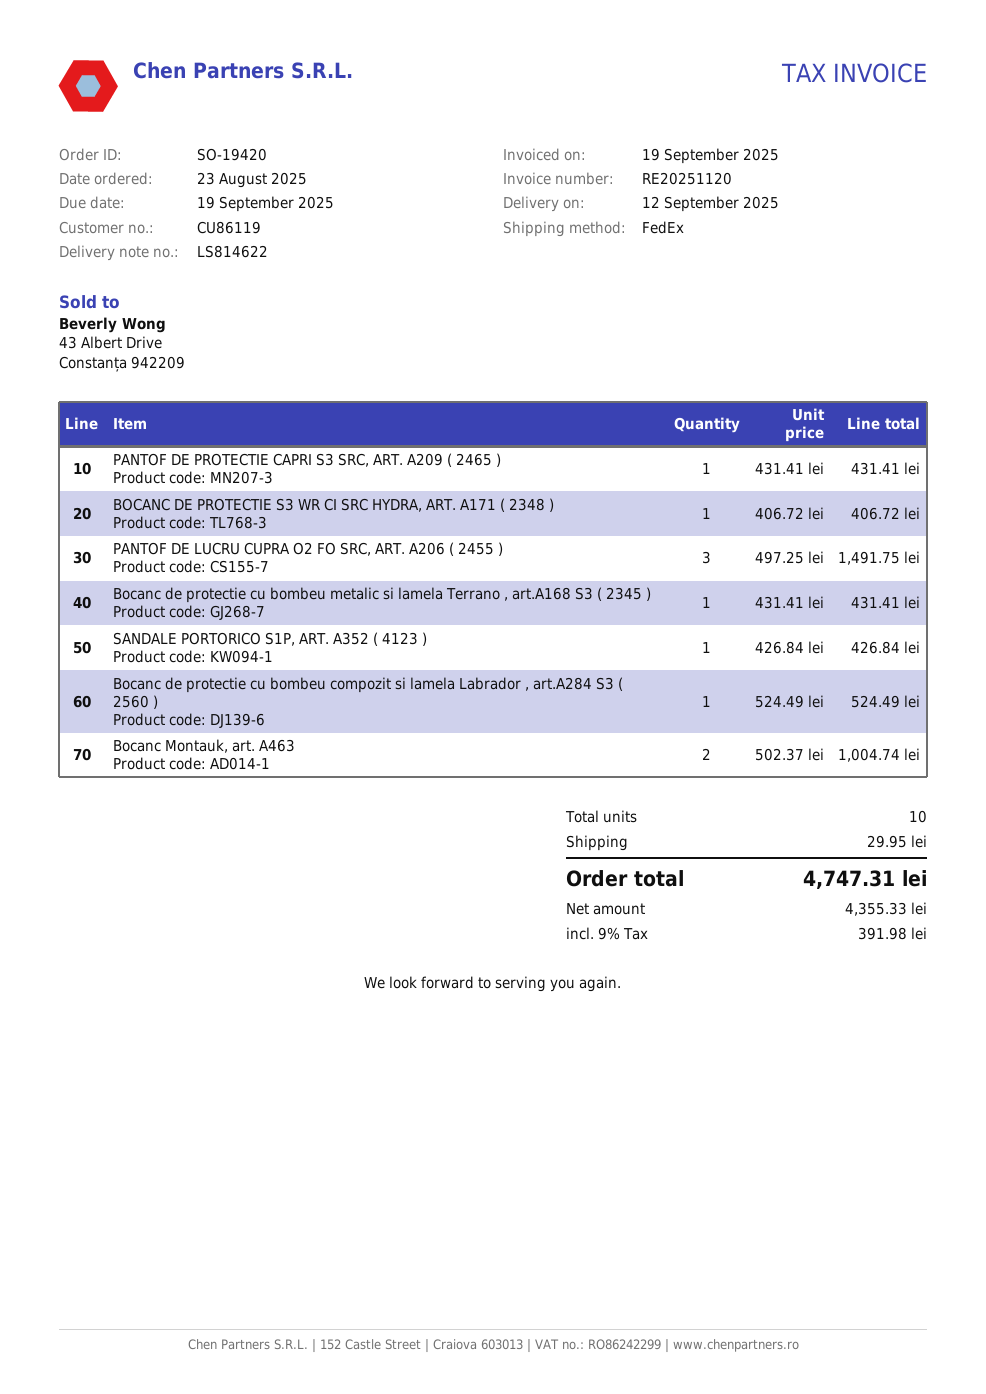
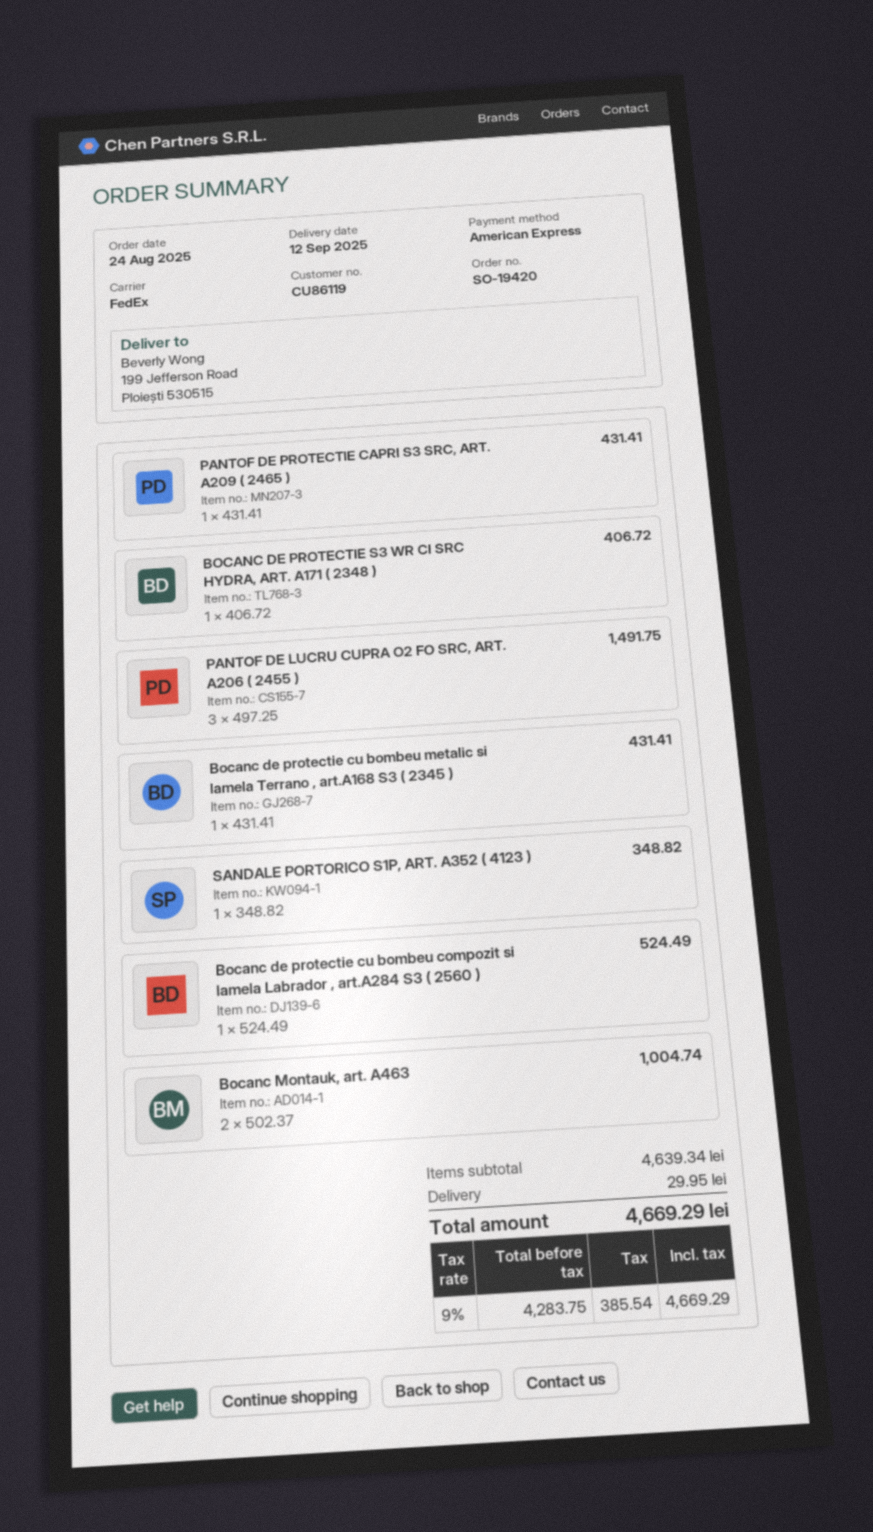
order date: 2025-08-23 -> 2025-08-24
SANDALE PORTORICO S1P, ART. A352 ( 4123 ): 1 x 426.84 = 426.84 -> 1 x 348.82 = 348.82
net: 4355.33 -> 4283.75
tax: 9% = 391.98 -> 9% = 385.54
total: 4747.31 -> 4669.29

